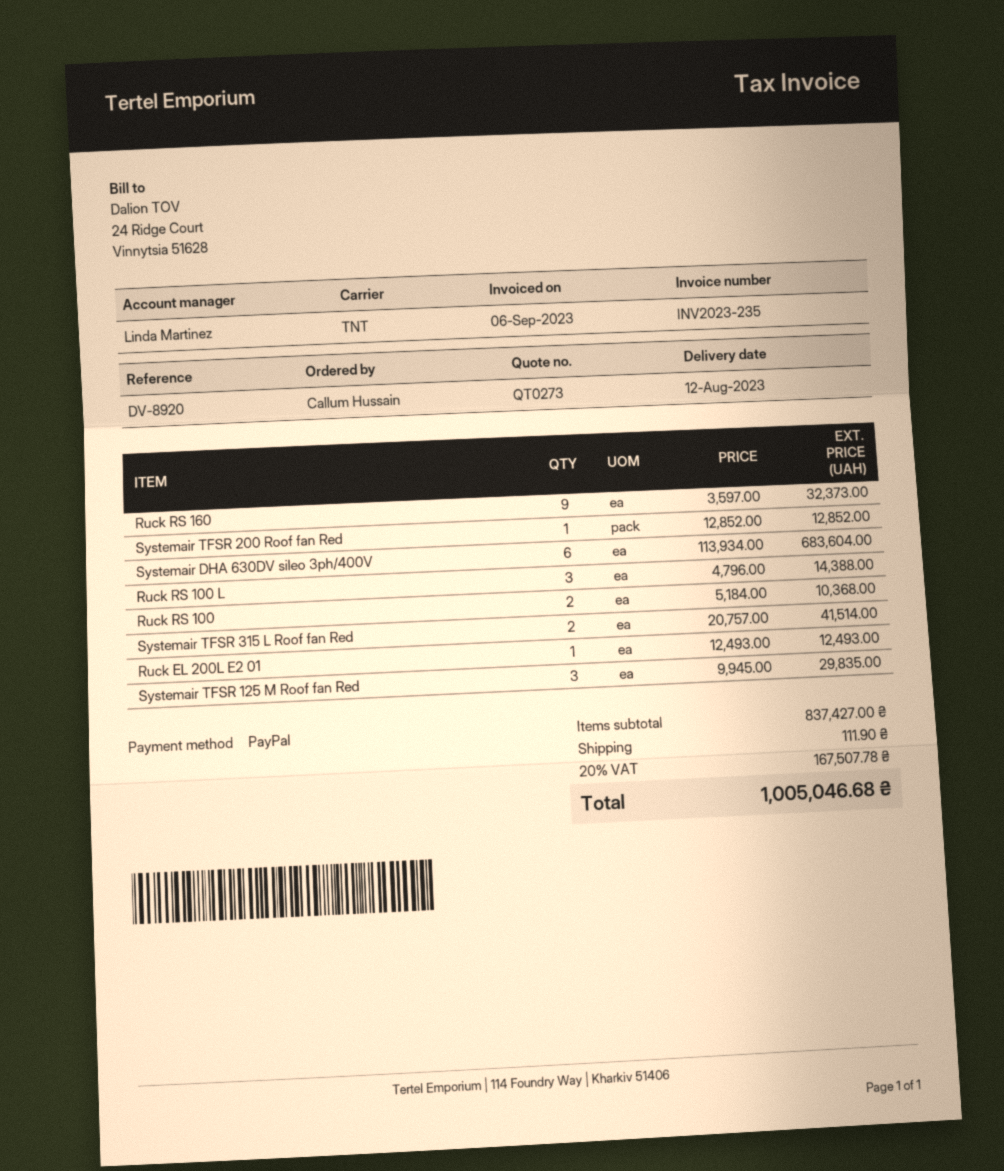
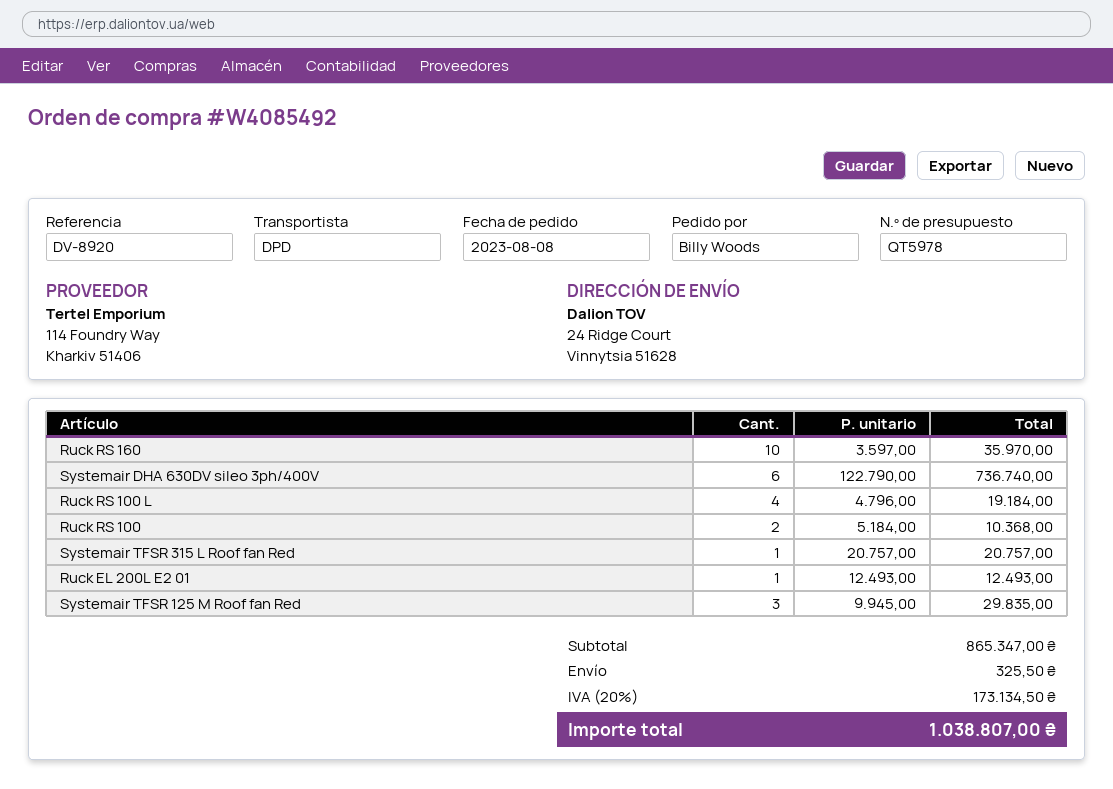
quote number: QT0273 -> QT5978
ordered by: Callum Hussain -> Billy Woods
shipping method: TNT -> DPD
Ruck RS 160: 9 x 3597.00 = 32373.00 -> 10 x 3597.00 = 35970.00
Systemair TFSR 200 Roof fan Red: 1 x 12852.00 = 12852.00 -> none
Systemair DHA 630DV sileo 3ph/400V: 6 x 113934.00 = 683604.00 -> 6 x 122790.00 = 736740.00
Ruck RS 100 L: 3 x 4796.00 = 14388.00 -> 4 x 4796.00 = 19184.00
Systemair TFSR 315 L Roof fan Red: 2 x 20757.00 = 41514.00 -> 1 x 20757.00 = 20757.00
subtotal: 837427.00 -> 865347.00
shipping: 111.90 -> 325.50
tax: 20% = 167507.78 -> 20% = 173134.50
total: 1005046.68 -> 1038807.00

